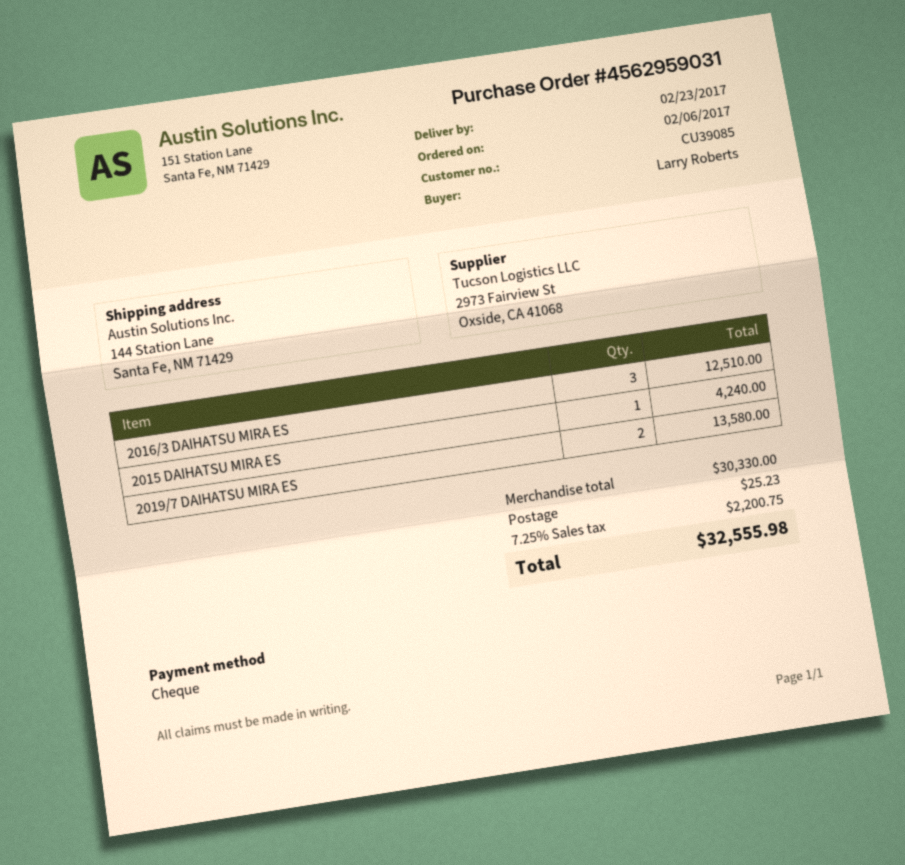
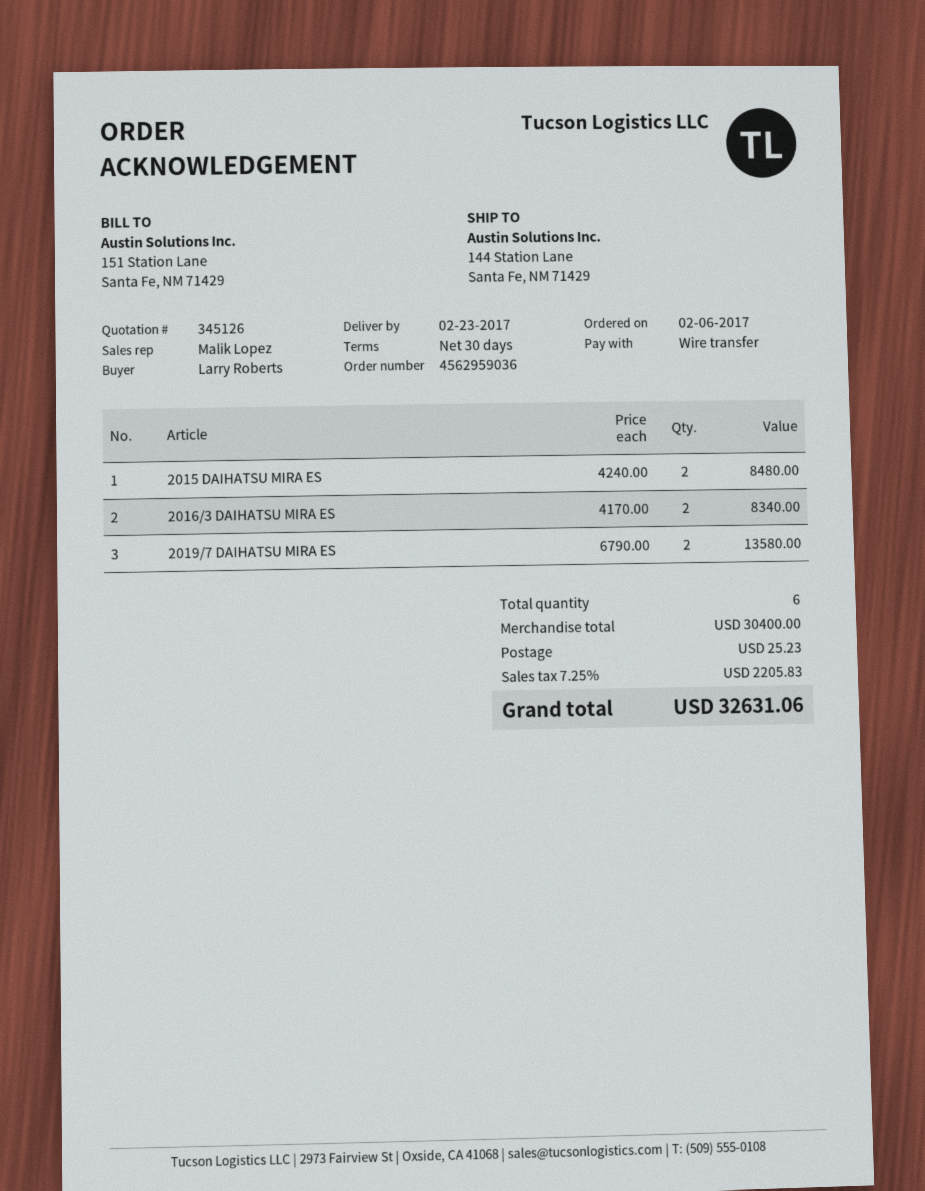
order number: 4562959031 -> 4562959036
payment method: cheque -> bank transfer
2016/3 DAIHATSU MIRA ES: 3 for 12510.00 -> 2 for 8340.00
2015 DAIHATSU MIRA ES: 1 for 4240.00 -> 2 for 8480.00
subtotal: 30330.00 -> 30400.00
tax: 7.25% = 2200.75 -> 7.25% = 2205.83
total: 32555.98 -> 32631.06

